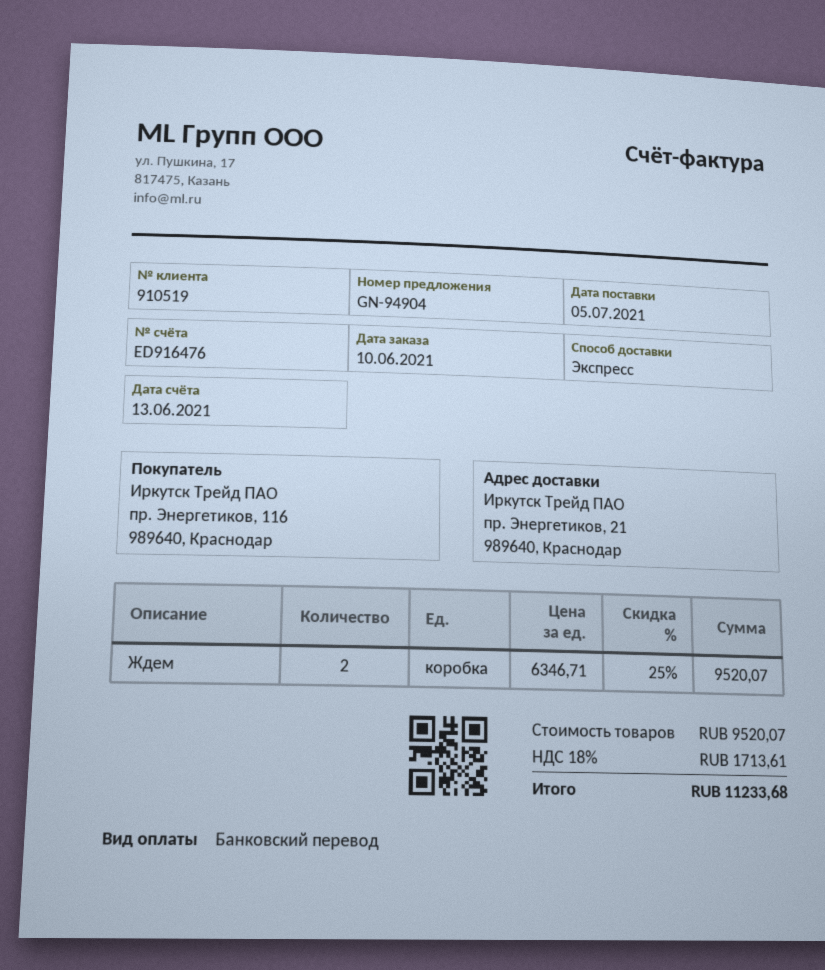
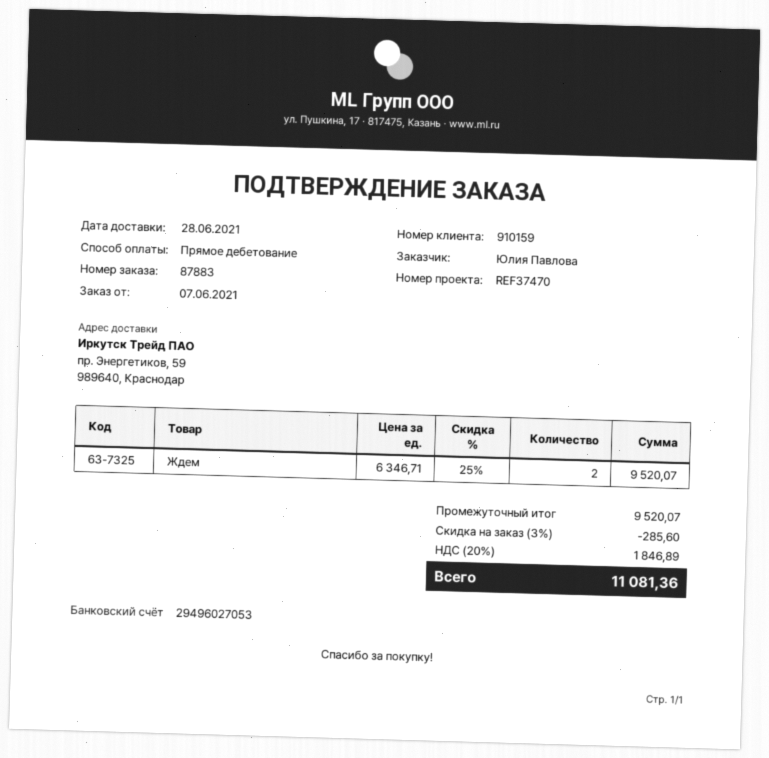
order date: 2021-06-10 -> 2021-06-07
delivery date: 2021-07-05 -> 2021-06-28
customer number: 910519 -> 910159
payment method: bank transfer -> direct debit
ship to: пр. Энергетиков, 21, 989640, Краснодар -> пр. Энергетиков, 59, 989640, Краснодар
discount: none -> 3% = 285.60
tax: 18% = 1713.61 -> 20% = 1846.89
total: 11233.68 -> 11081.36

